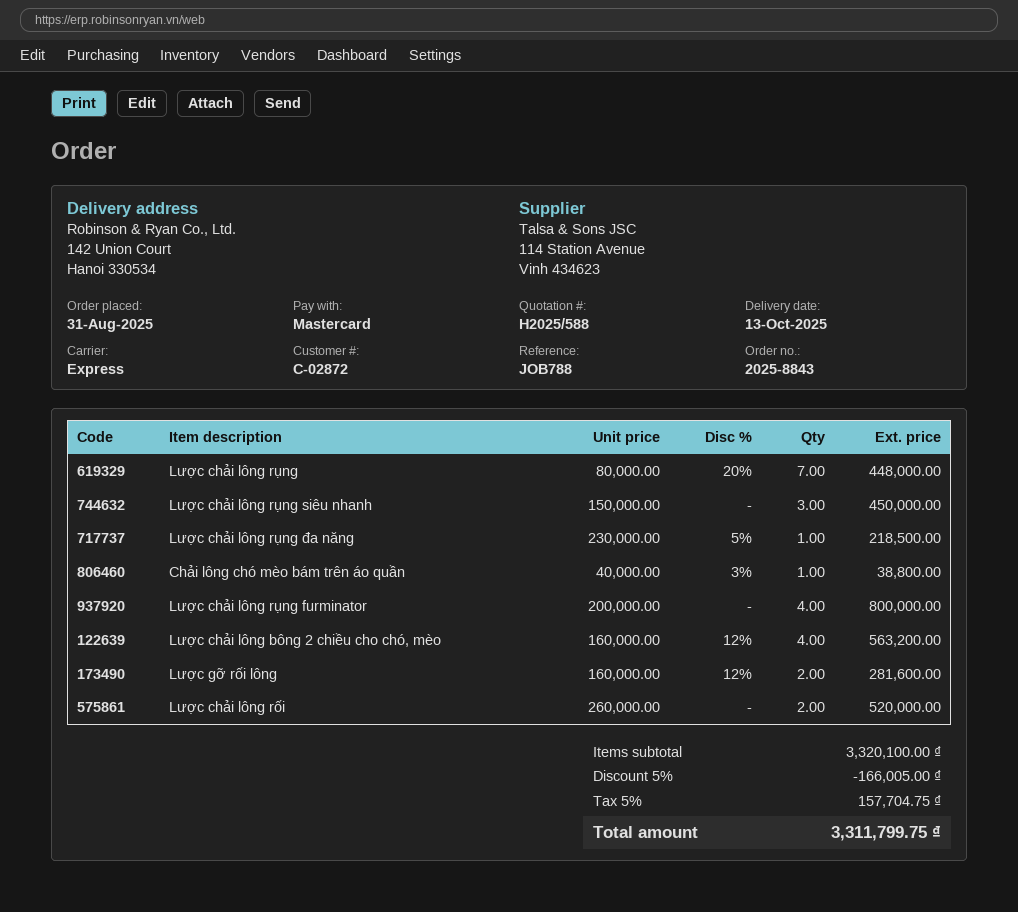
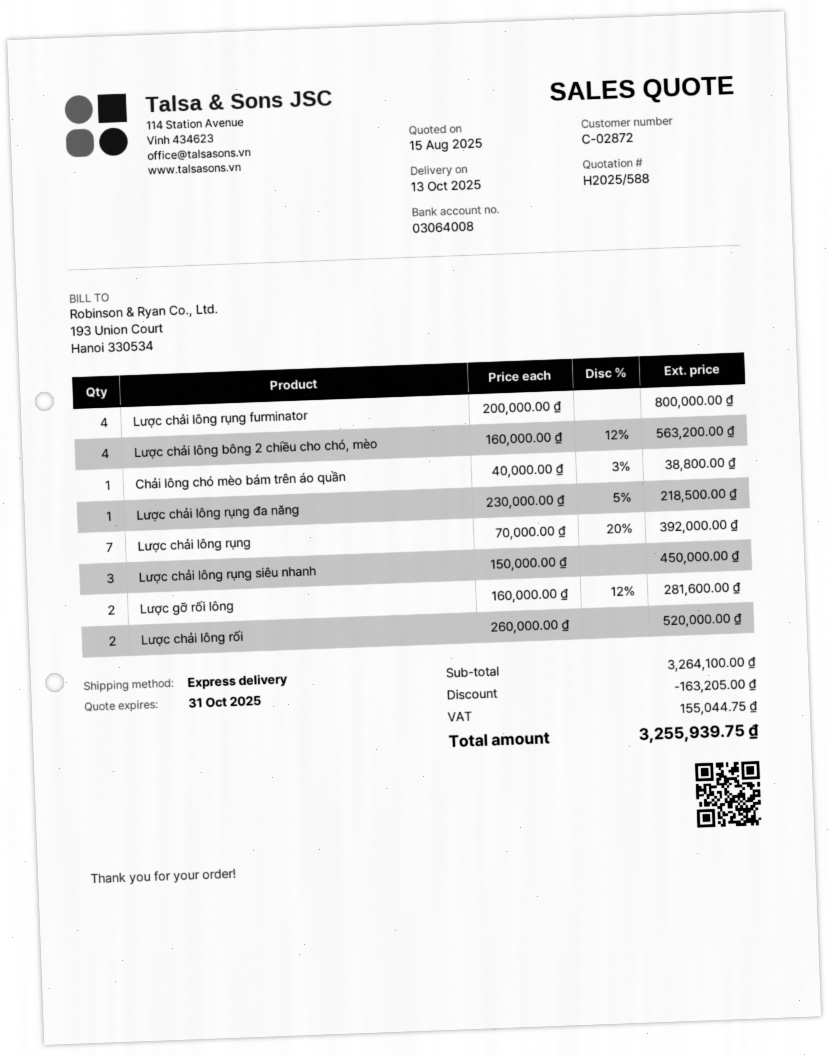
Lược chải lông rụng: 7 x 80000.00 - 20% = 448000.00 -> 7 x 70000.00 - 20% = 392000.00
subtotal: 3320100.00 -> 3264100.00
discount: 166005.00 -> 163205.00
tax: 157704.75 -> 155044.75
total: 3311799.75 -> 3255939.75

